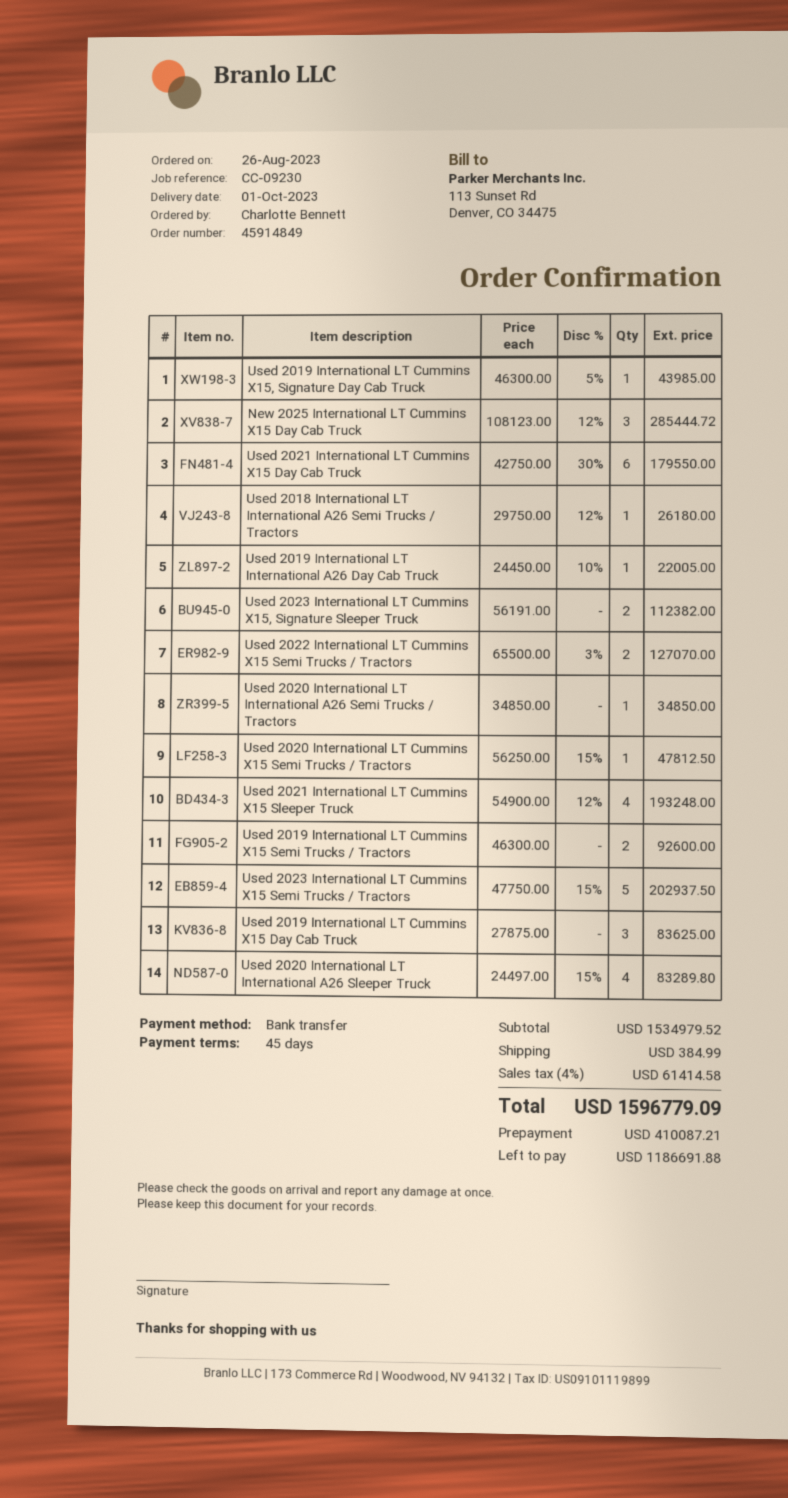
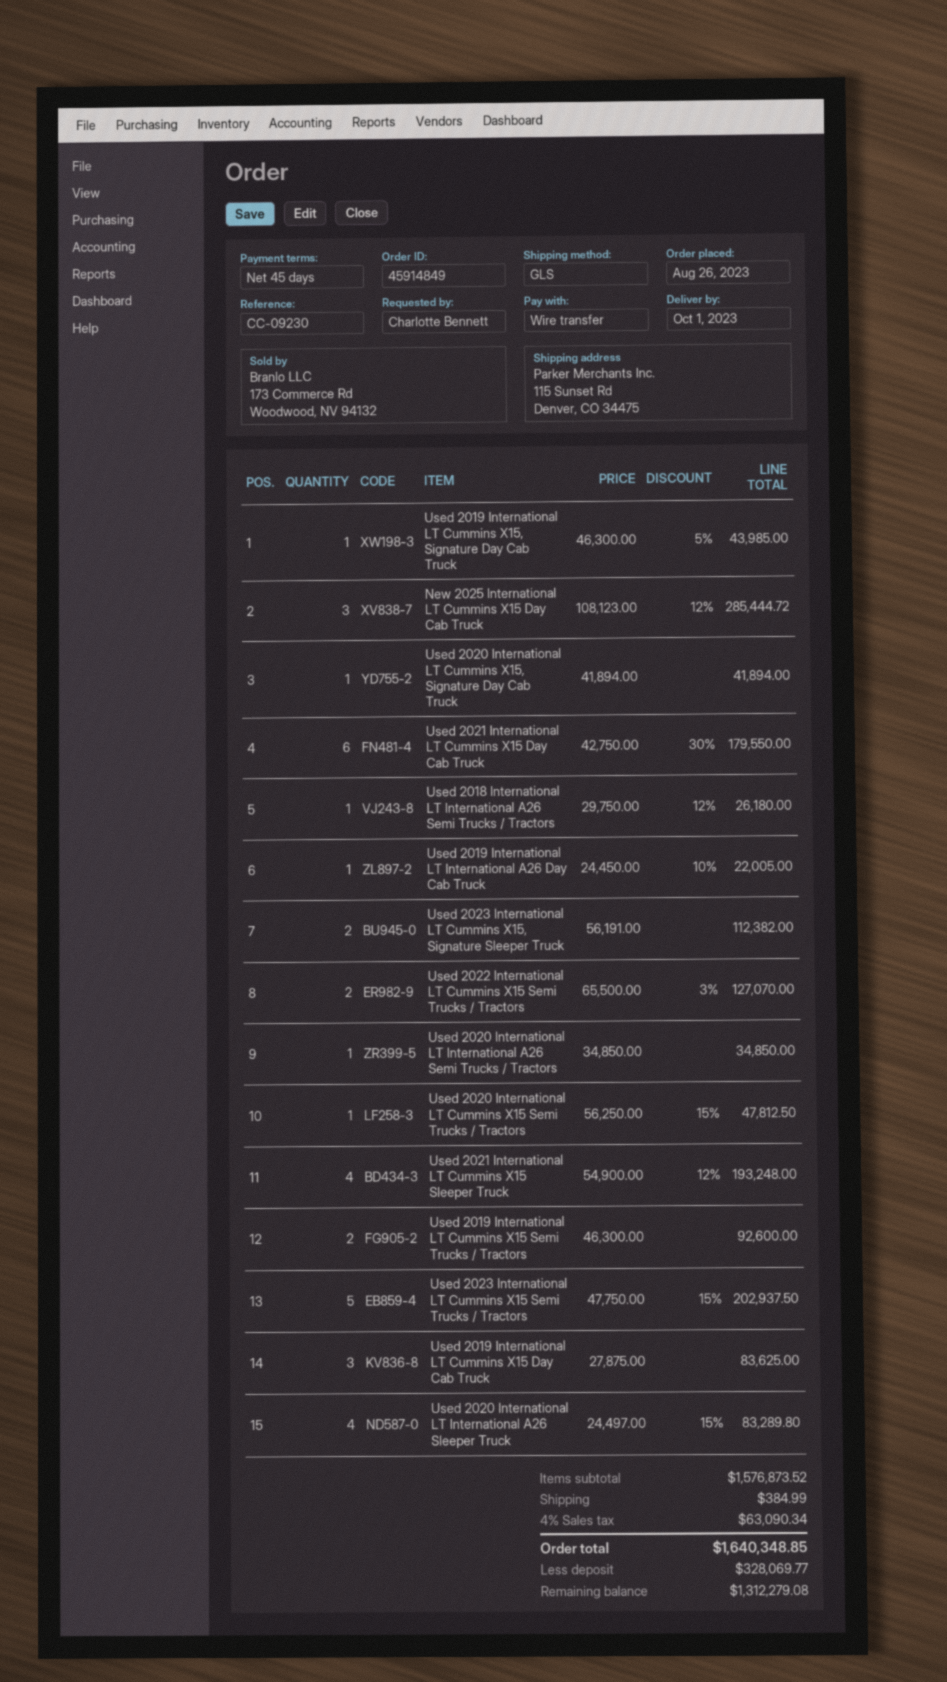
Used 2020 International LT Cummins X15, Signature Day Cab Truck: none -> 1 x 41894.00 = 41894.00
subtotal: 1534979.52 -> 1576873.52
tax: 4% = 61414.58 -> 4% = 63090.34
total: 1596779.09 -> 1640348.85
deposit: 410087.21 -> 328069.77
balance: 1186691.88 -> 1312279.08

